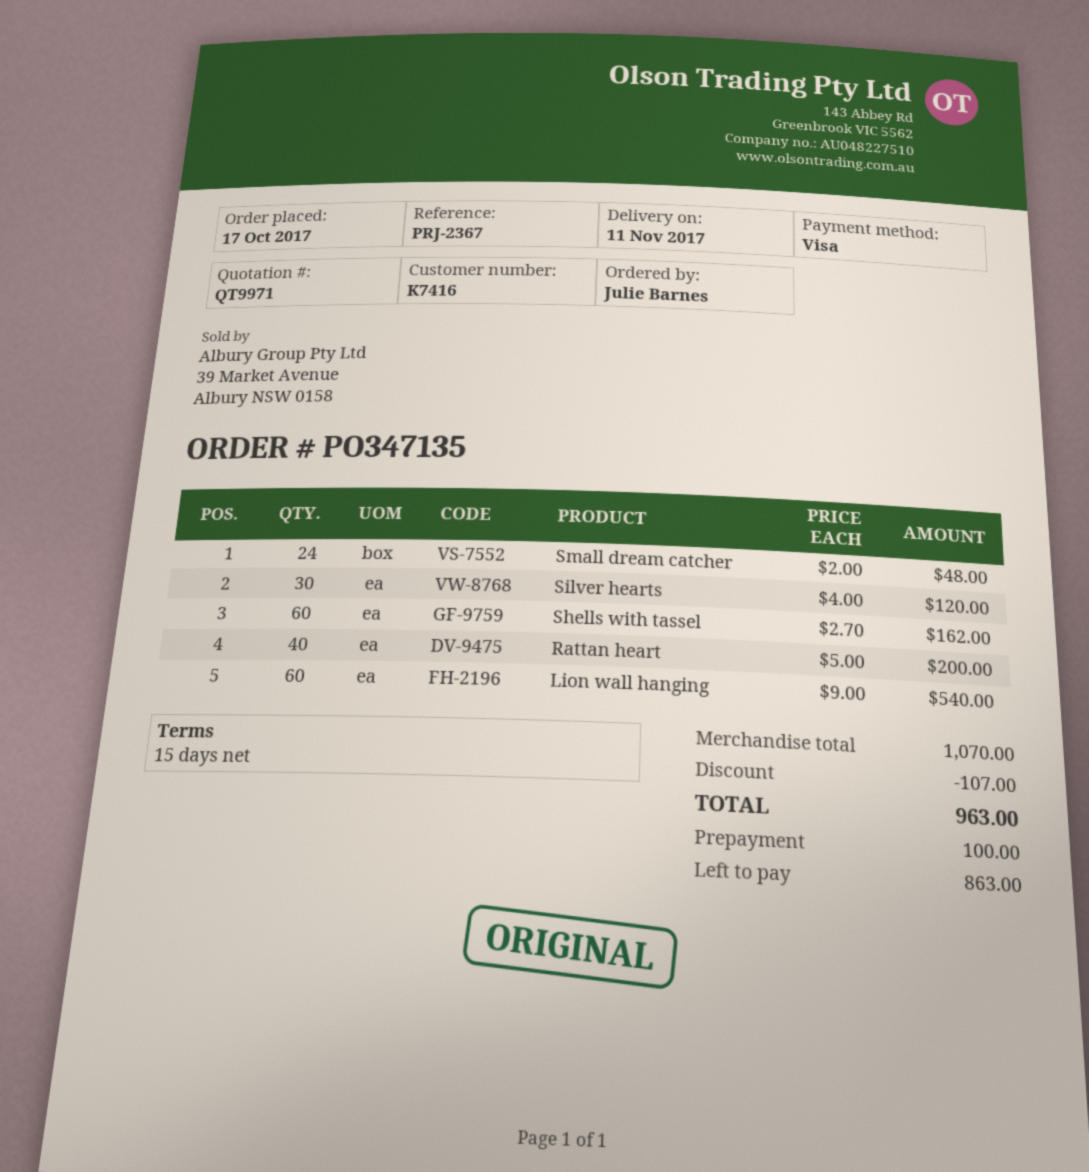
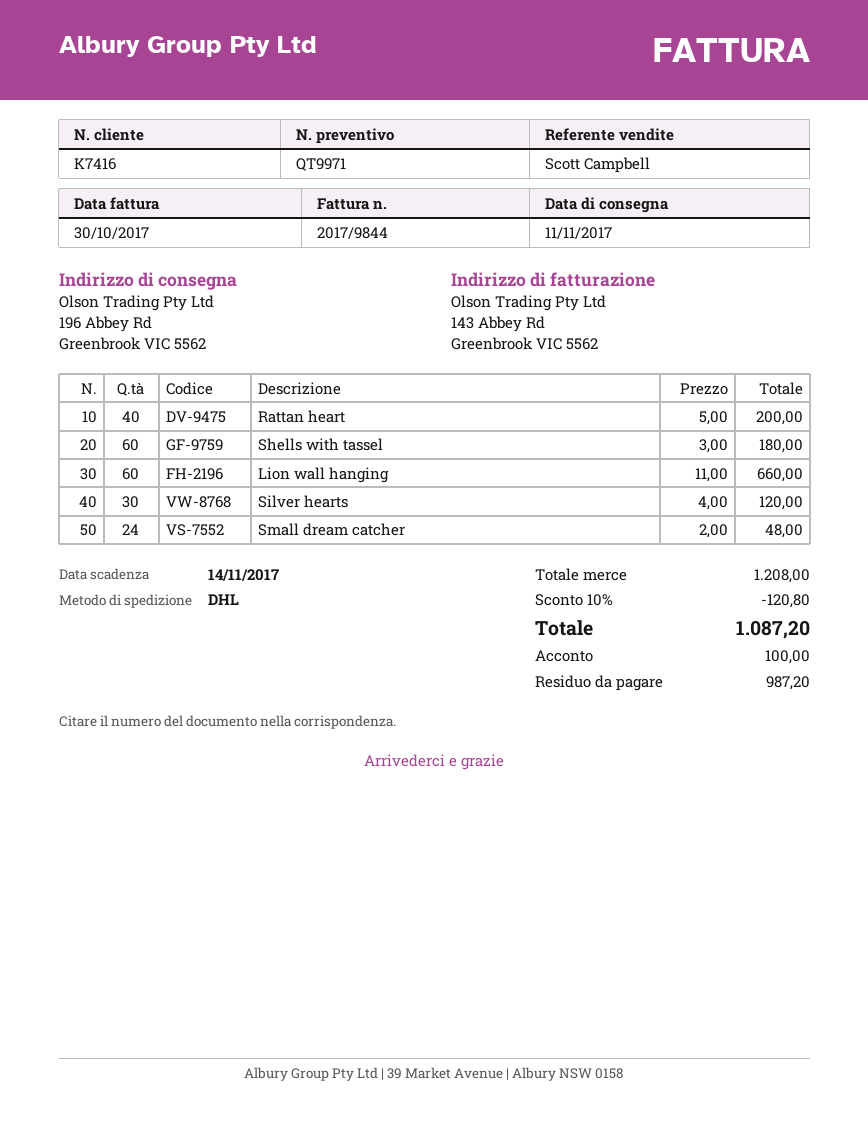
Shells with tassel: 60 x 2.70 = 162.00 -> 60 x 3.00 = 180.00
Lion wall hanging: 60 x 9.00 = 540.00 -> 60 x 11.00 = 660.00
subtotal: 1070.00 -> 1208.00
discount: 107.00 -> 120.80
total: 963.00 -> 1087.20
balance: 863.00 -> 987.20

